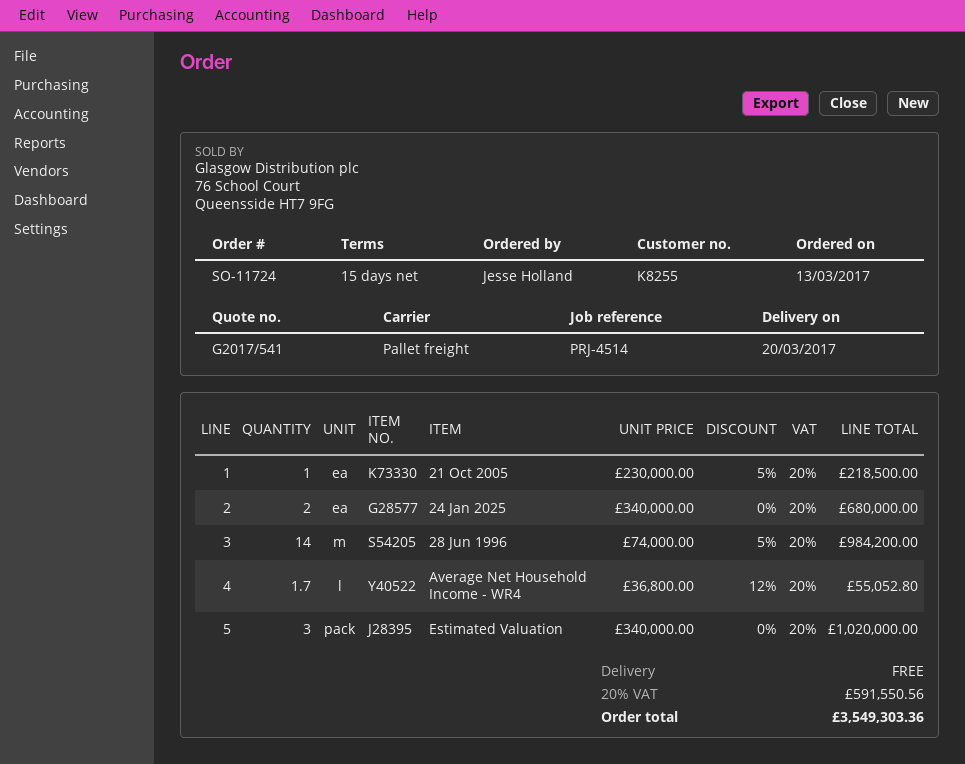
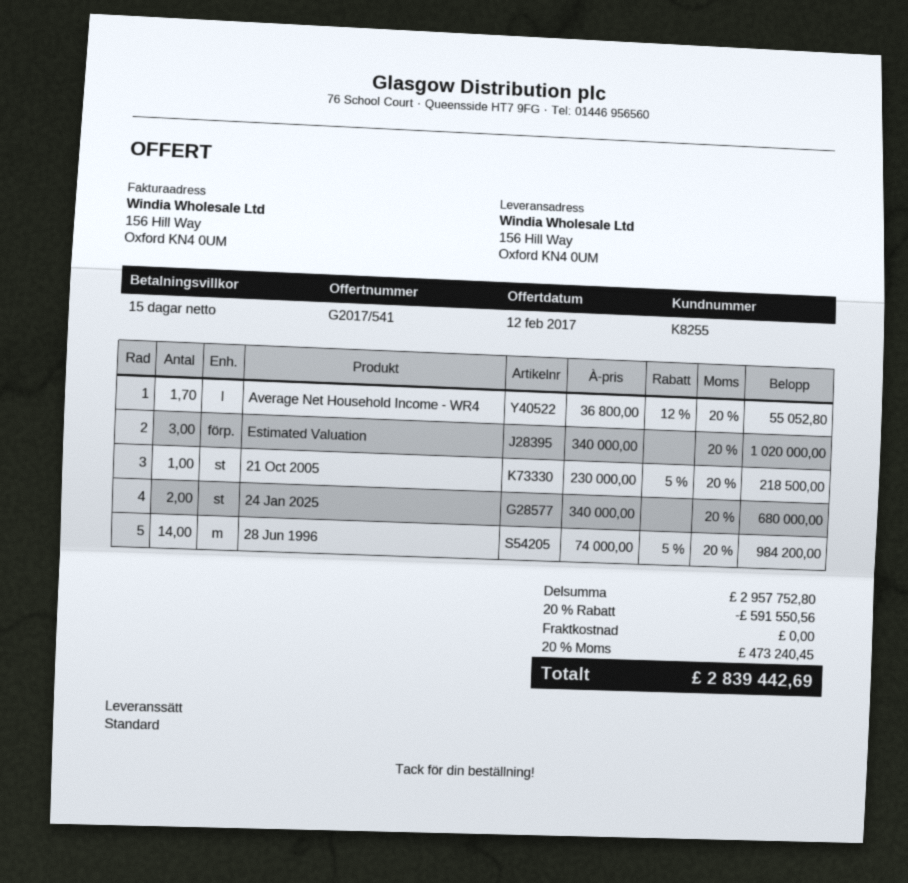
shipping method: pallet freight -> standard
discount: none -> 20% = 591550.56
tax: 20% = 591550.56 -> 20% = 473240.45
total: 3549303.36 -> 2839442.69

